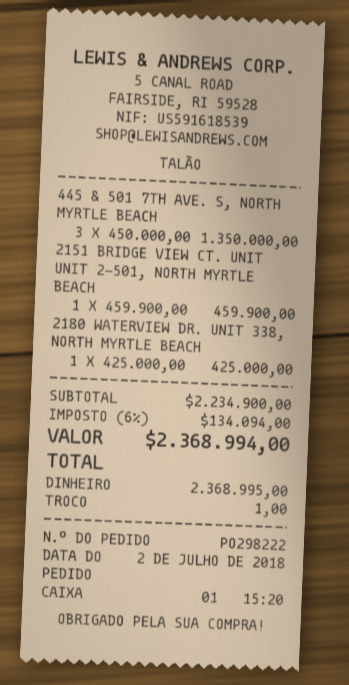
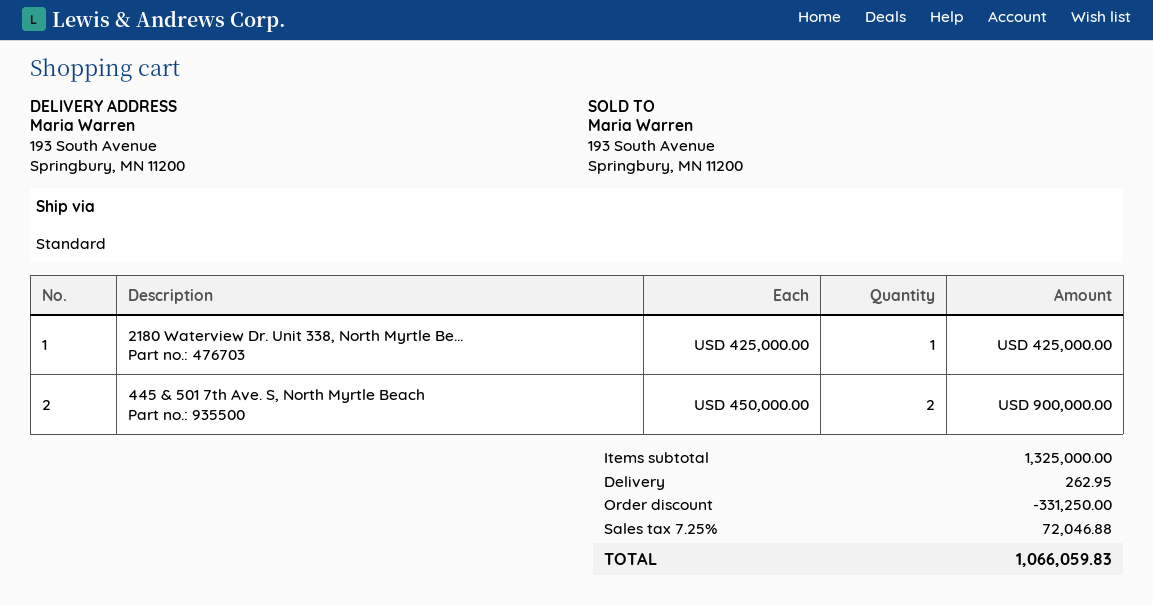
445 & 501 7TH AVE. S, NORTH MYRTLE BEACH: 3 x 450000.00 = 1350000.00 -> 2 x 450000.00 = 900000.00
2151 BRIDGE VIEW CT. UNIT UNIT 2-501, NORTH MYRTLE BEACH: 1 x 459900.00 = 459900.00 -> none
subtotal: 2234900.00 -> 1325000.00
discount: none -> 331250.00
shipping: none -> 262.95
tax: 6% = 134094.00 -> 7.25% = 72046.88
total: 2368994.00 -> 1066059.83

